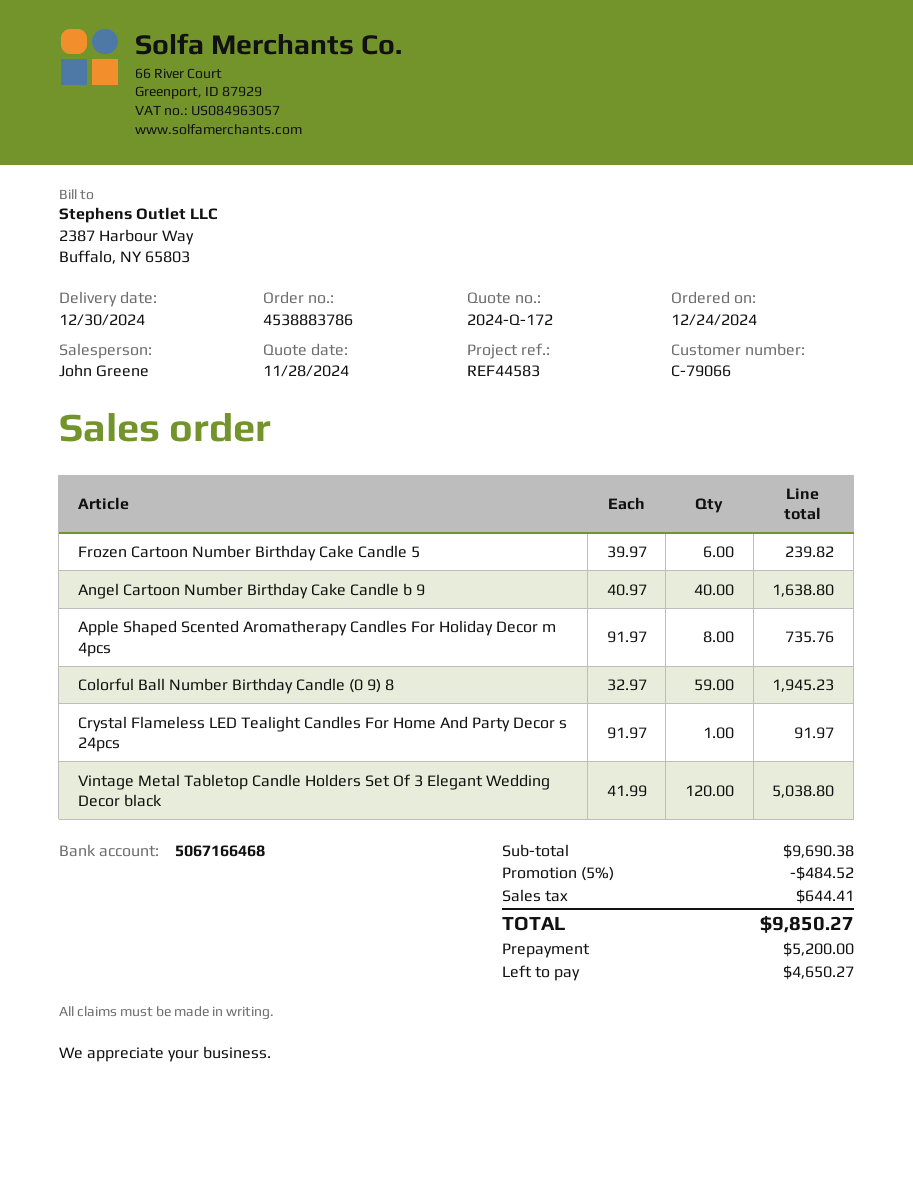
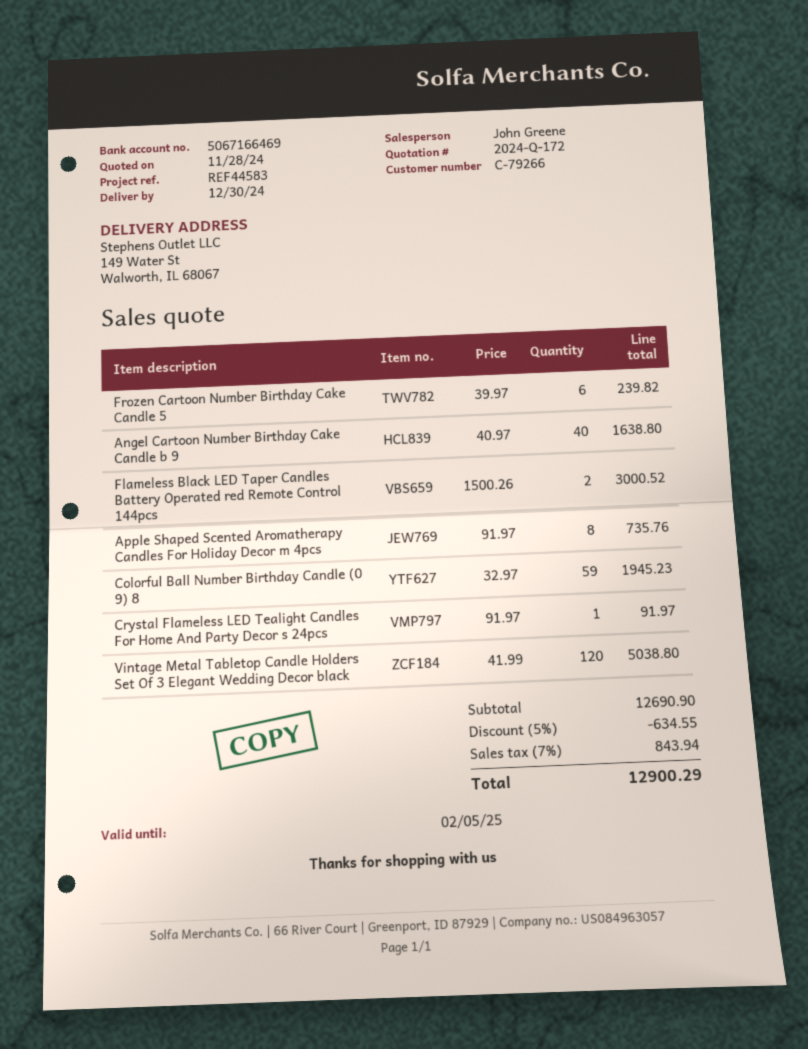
customer number: C-79066 -> C-79266
bank account: 5067166468 -> 5067166469
Flameless Black LED Taper Candles Battery Operated red Remote Control 144pcs: none -> 2 x 1500.26 = 3000.52
subtotal: 9690.38 -> 12690.90
discount: 5% = 484.52 -> 5% = 634.55
tax: 644.41 -> 843.94
total: 9850.27 -> 12900.29

